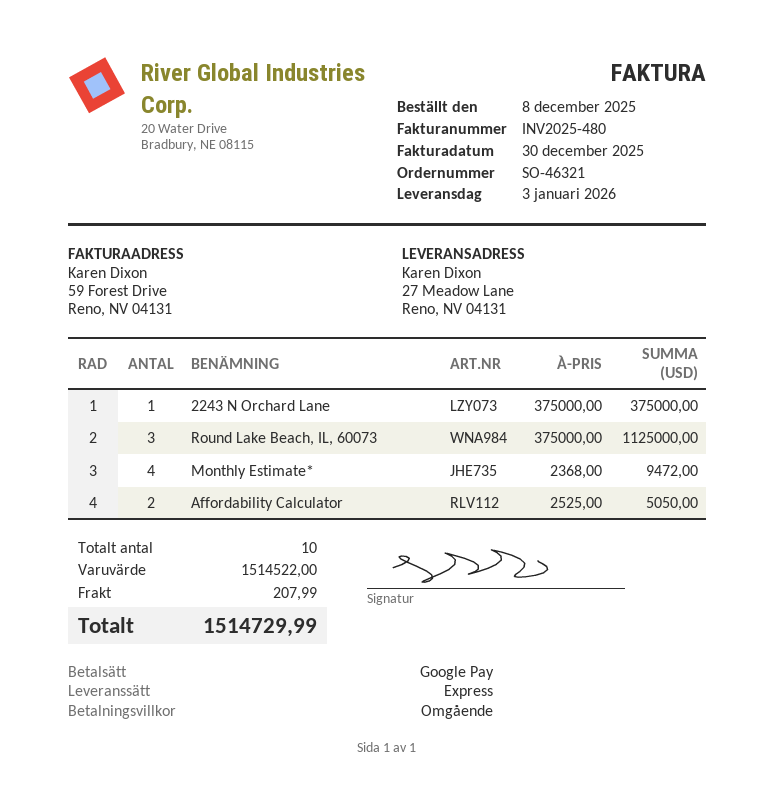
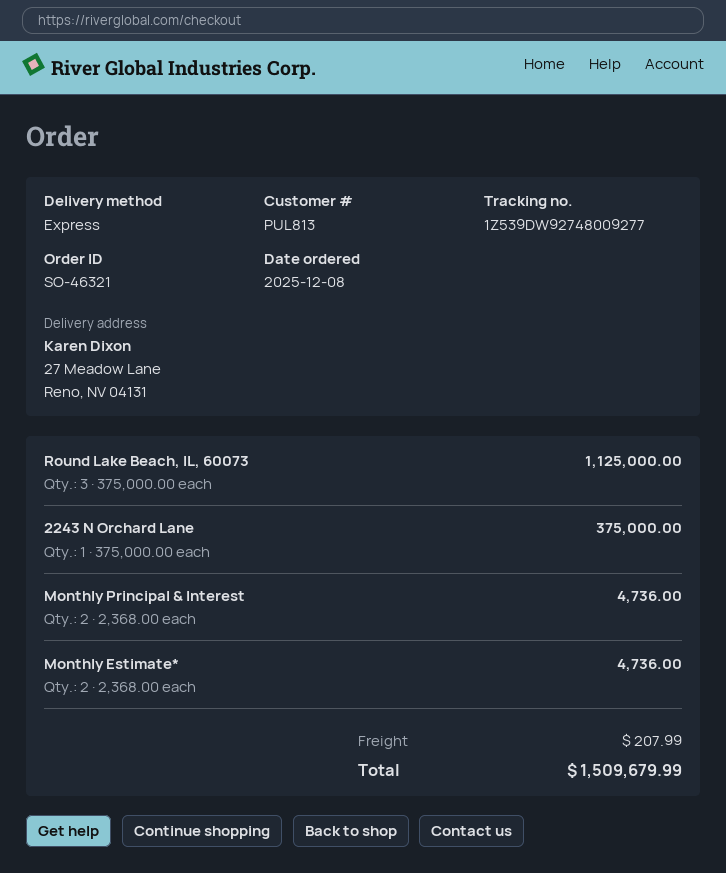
Monthly Estimate*: 4 x 2368.00 = 9472.00 -> 2 x 2368.00 = 4736.00
Affordability Calculator: 2 x 2525.00 = 5050.00 -> none
Monthly Principal & Interest: none -> 2 x 2368.00 = 4736.00
total: 1514729.99 -> 1509679.99

